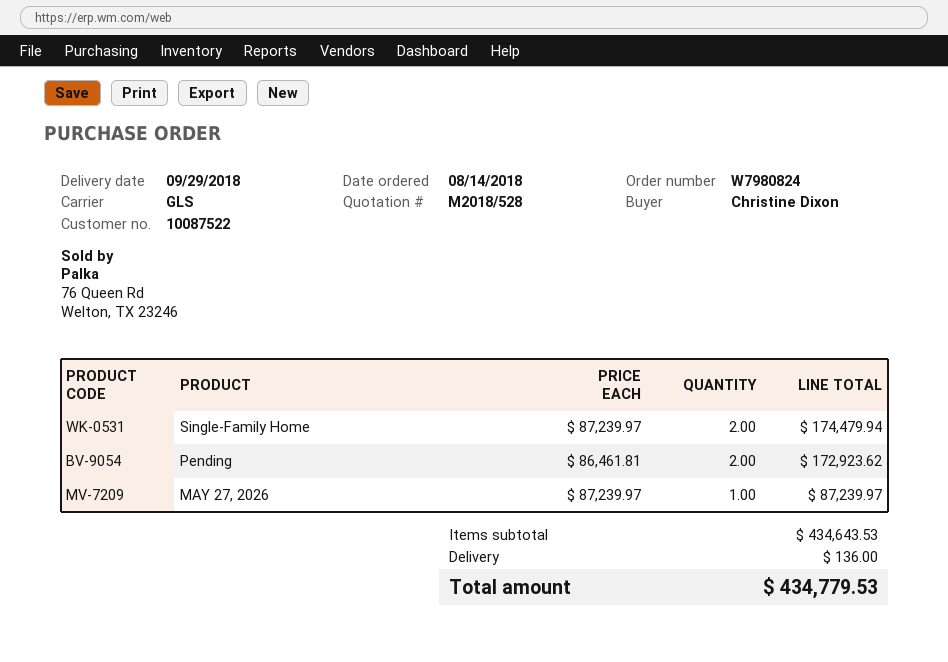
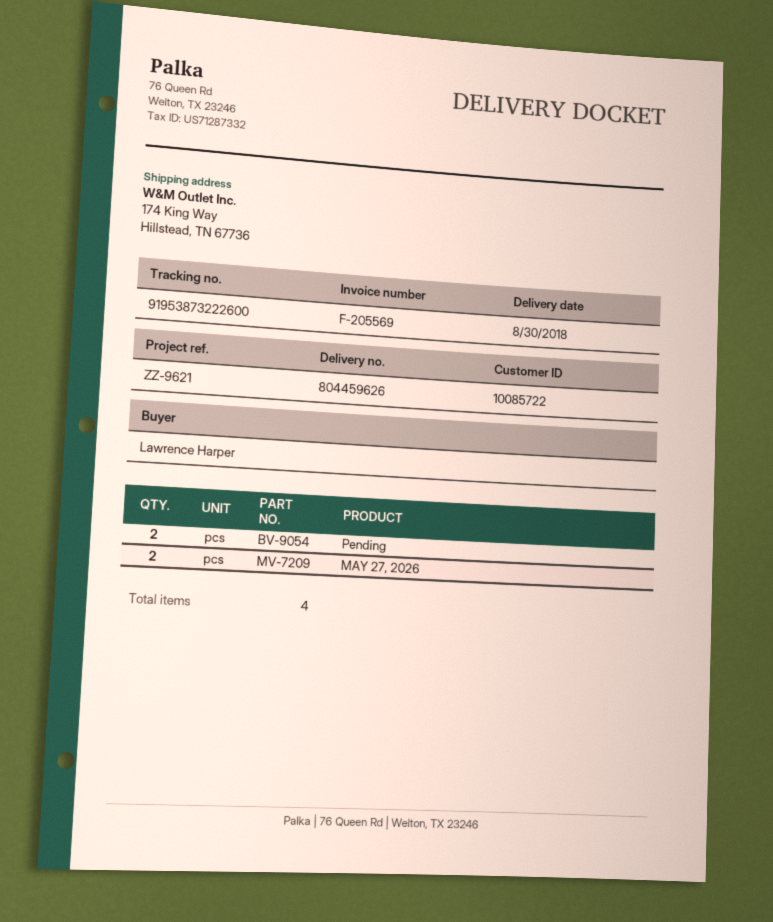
delivery date: 2018-09-29 -> 2018-08-30
customer number: 10087522 -> 10085722
ordered by: Christine Dixon -> Lawrence Harper
Single-Family Home: 2 -> none
MAY 27, 2026: 1 -> 2

